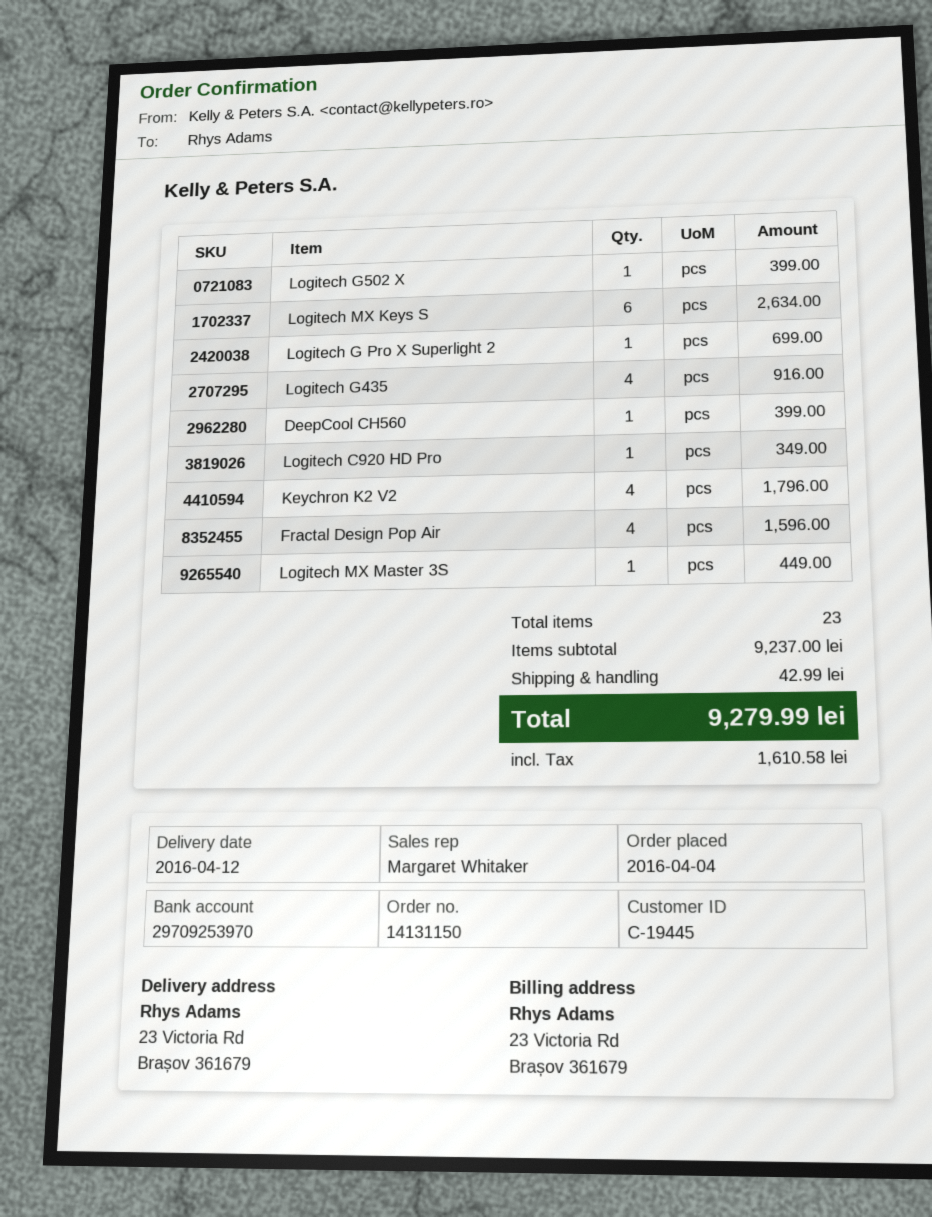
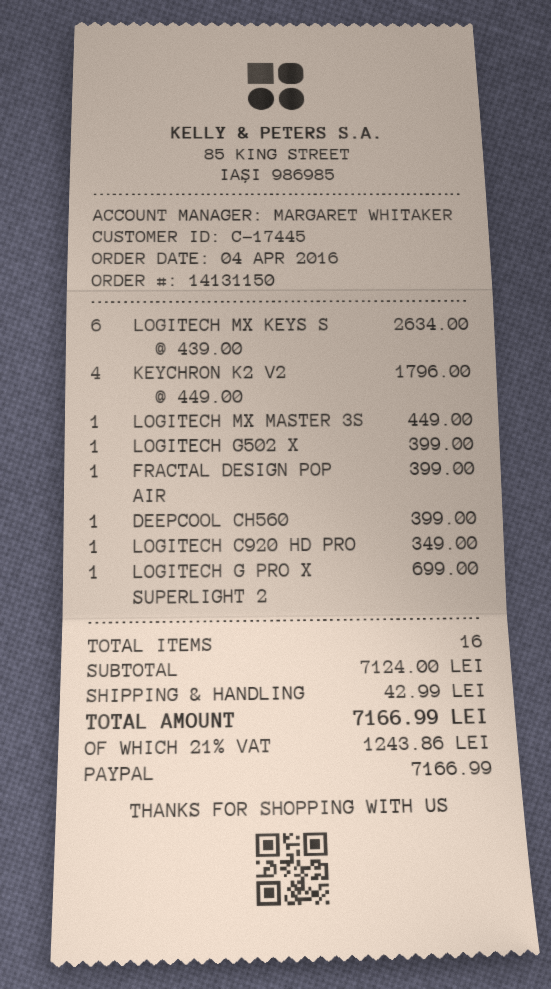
customer number: C-19445 -> C-17445
Logitech G435: 4 for 916.00 -> none
Fractal Design Pop Air: 4 for 1596.00 -> 1 for 399.00
total quantity: 23 -> 16
subtotal: 9237.00 -> 7124.00
tax: 1610.58 -> 1243.86
total: 9279.99 -> 7166.99

